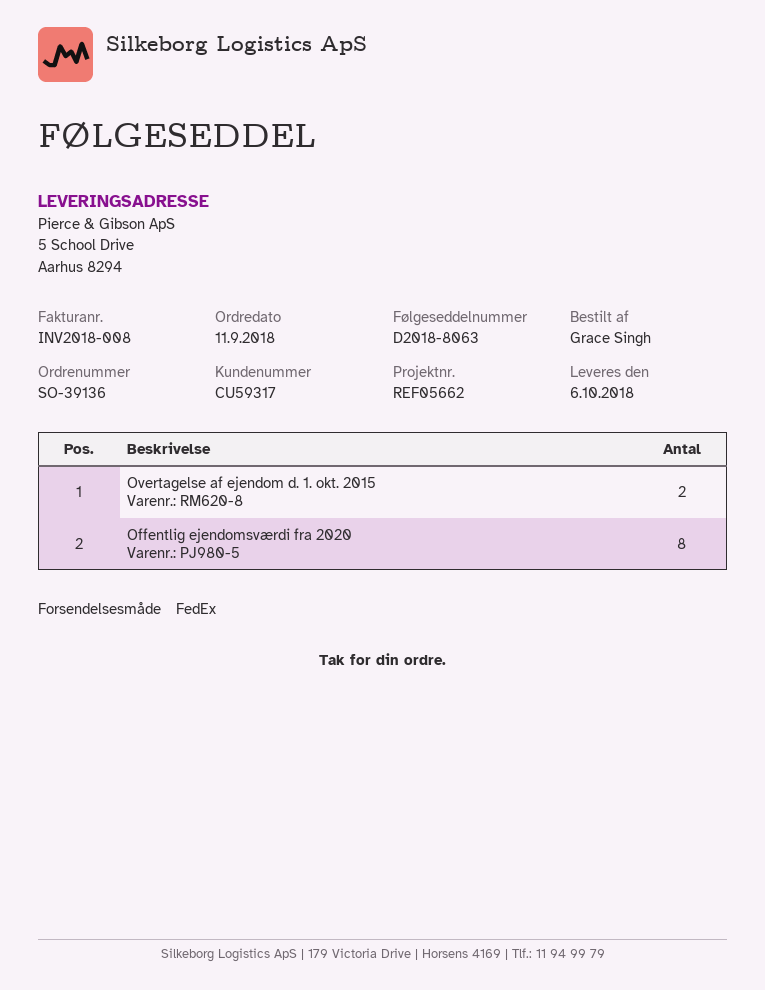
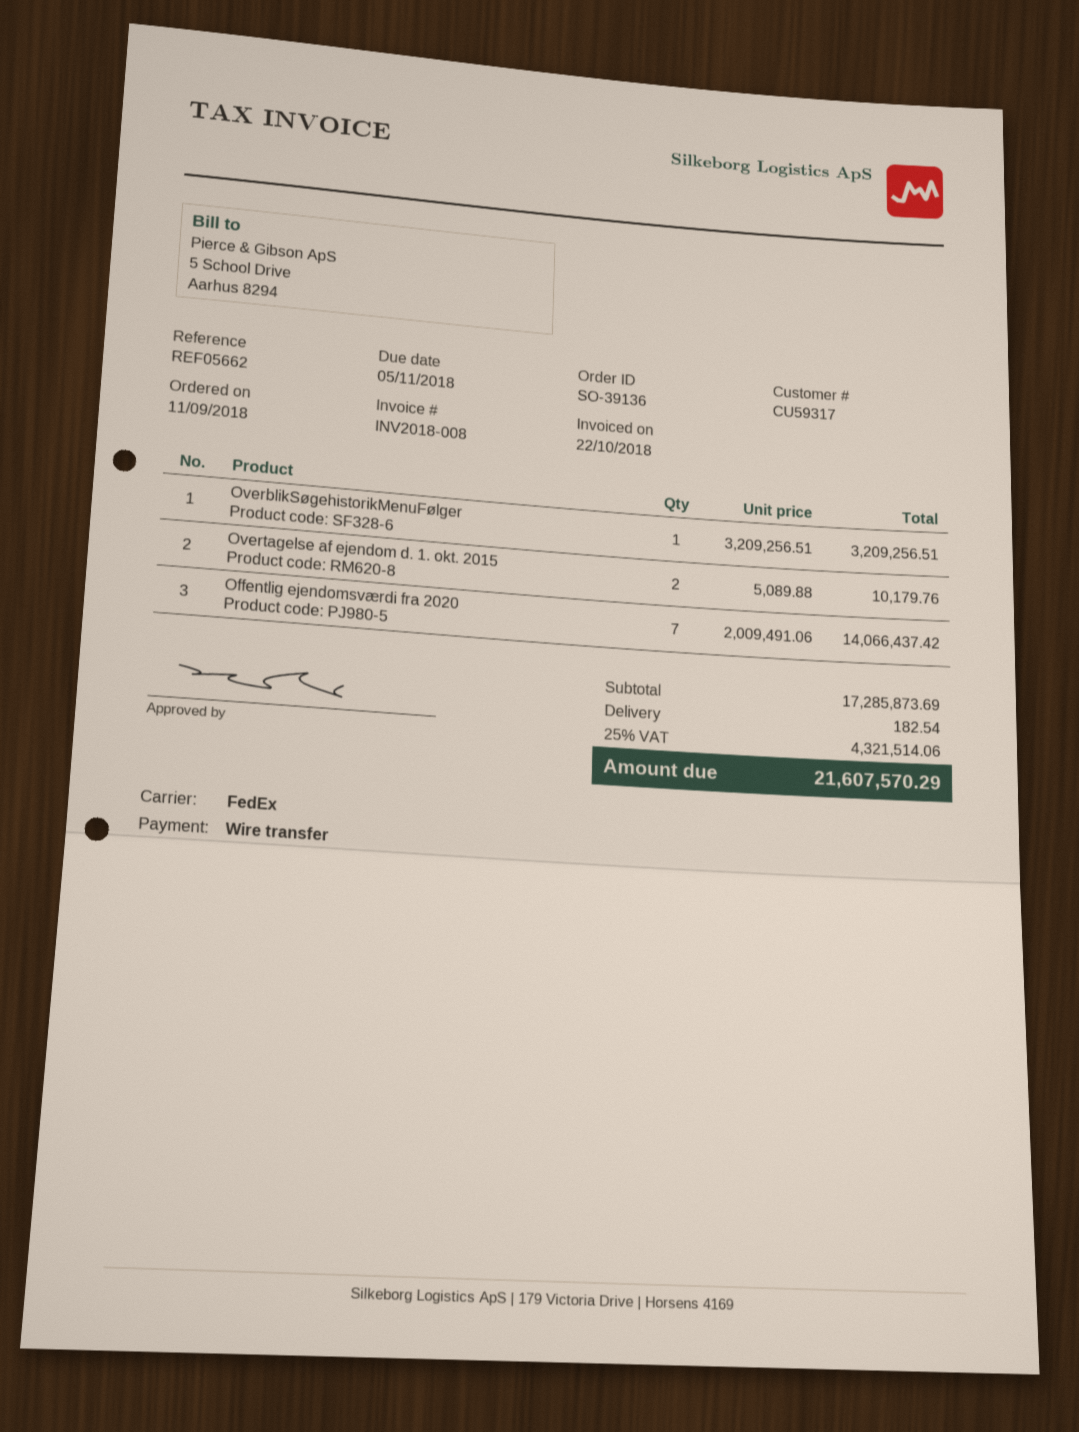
Offentlig ejendomsværdi fra 2020: 8 -> 7
OverblikSøgehistorikMenuFølger: none -> 1

